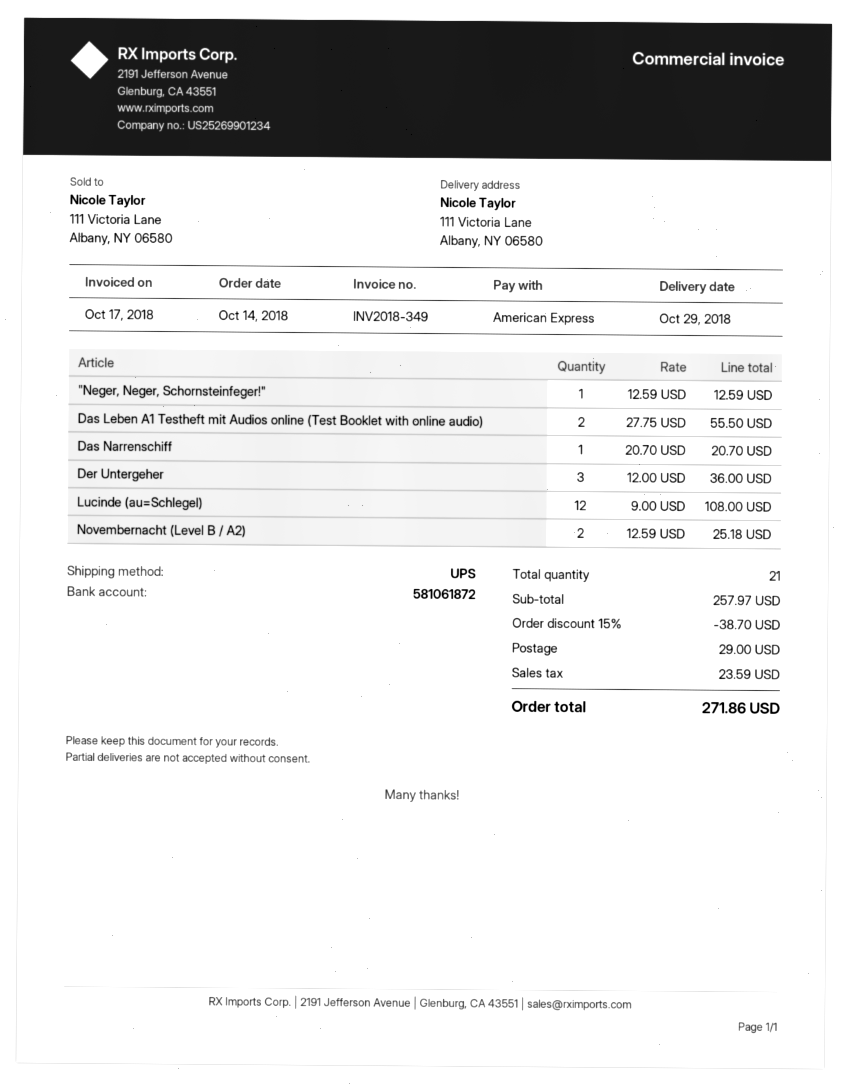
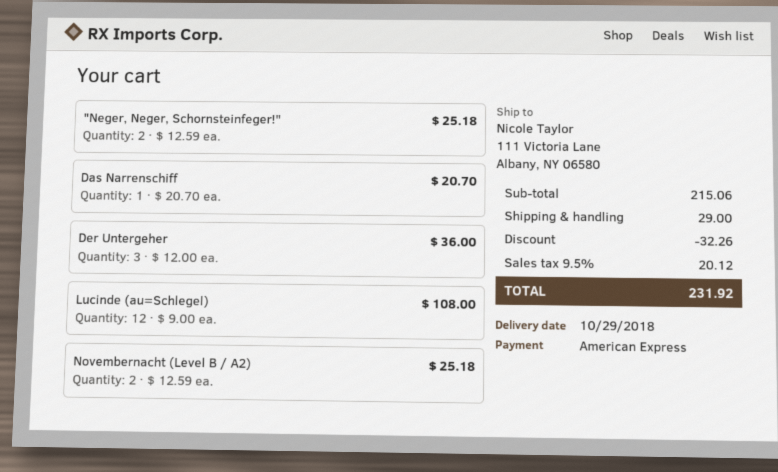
"Neger, Neger, Schornsteinfeger!": 1 x 12.59 = 12.59 -> 2 x 12.59 = 25.18
Das Leben A1 Testheft mit Audios online (Test Booklet with online audio): 2 x 27.75 = 55.50 -> none
subtotal: 257.97 -> 215.06
discount: 38.70 -> 32.26
tax: 23.59 -> 20.12
total: 271.86 -> 231.92

